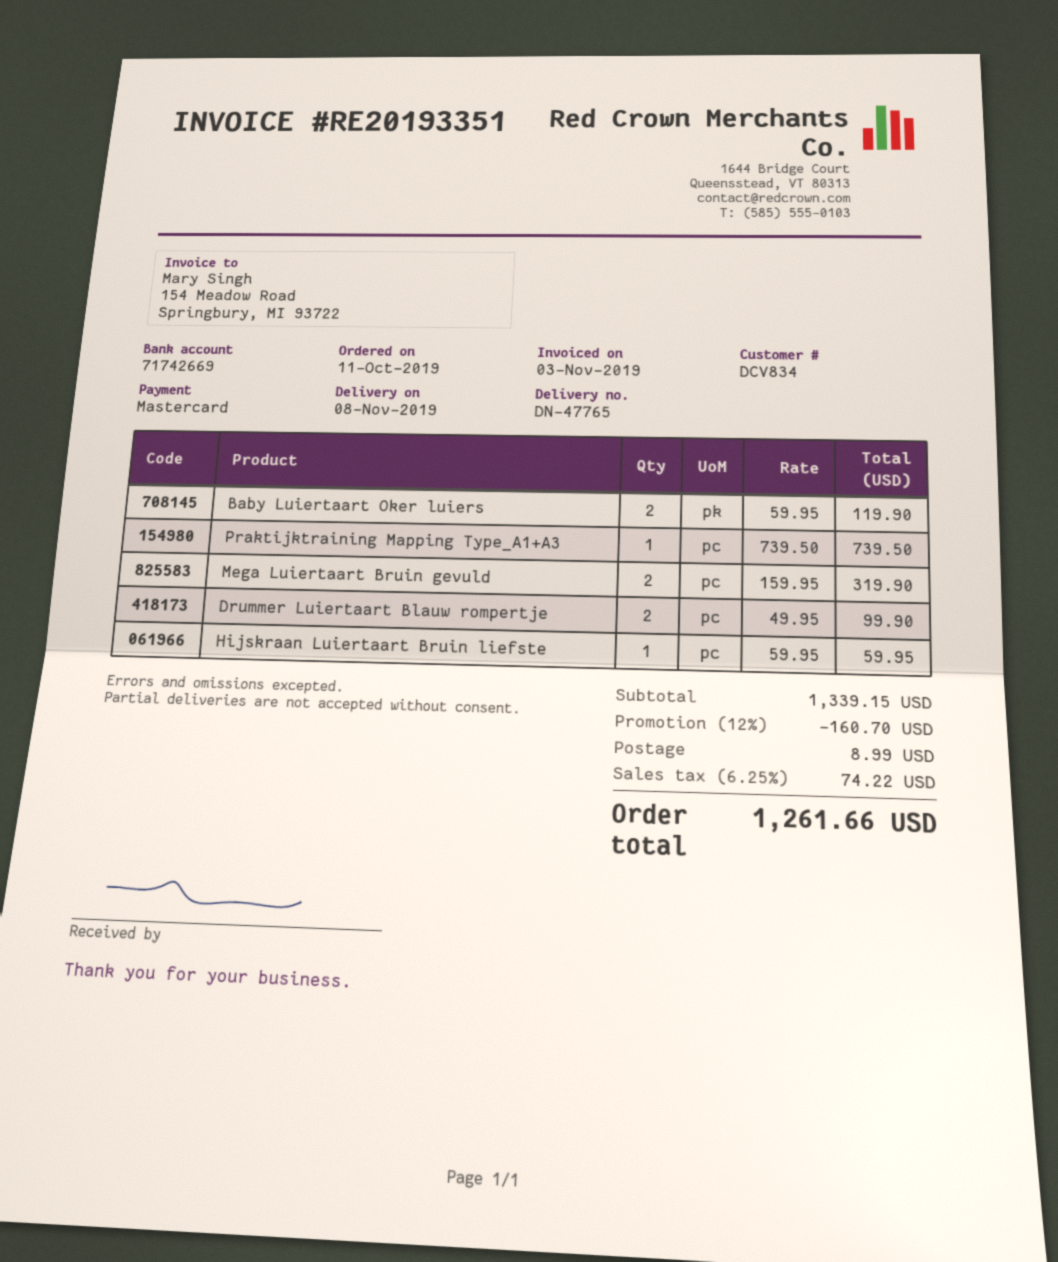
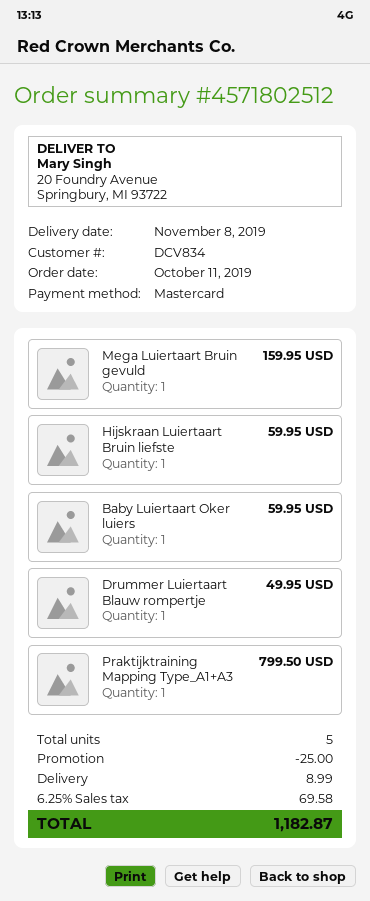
Baby Luiertaart Oker luiers: 2 for 119.90 -> 1 for 59.95
Praktijktraining Mapping Type_A1+A3: 1 for 739.50 -> 1 for 799.50
Mega Luiertaart Bruin gevuld: 2 for 319.90 -> 1 for 159.95
Drummer Luiertaart Blauw rompertje: 2 for 99.90 -> 1 for 49.95
discount: 160.70 -> 25.00
tax: 6.25% = 74.22 -> 6.25% = 69.58
total: 1261.66 -> 1182.87

